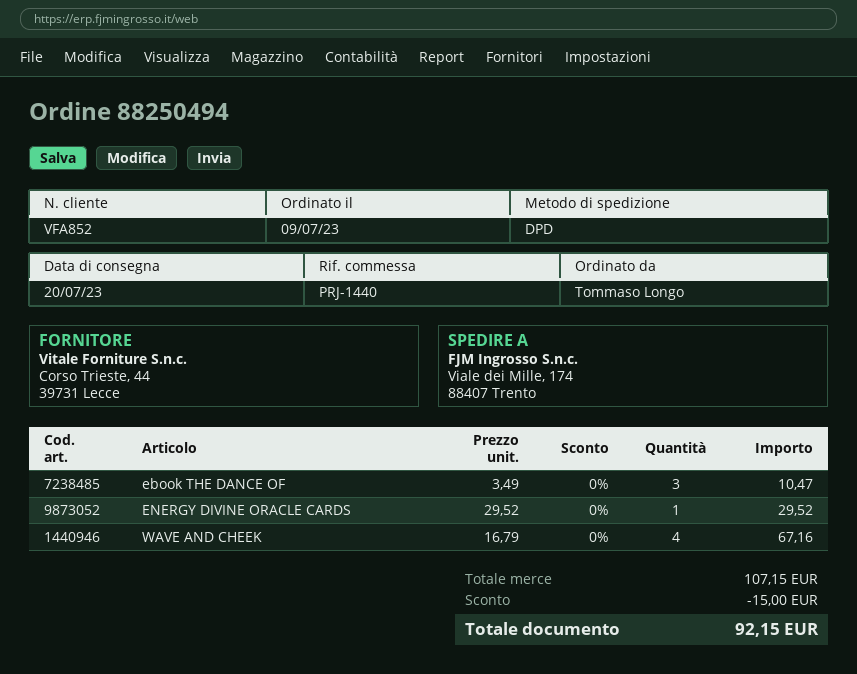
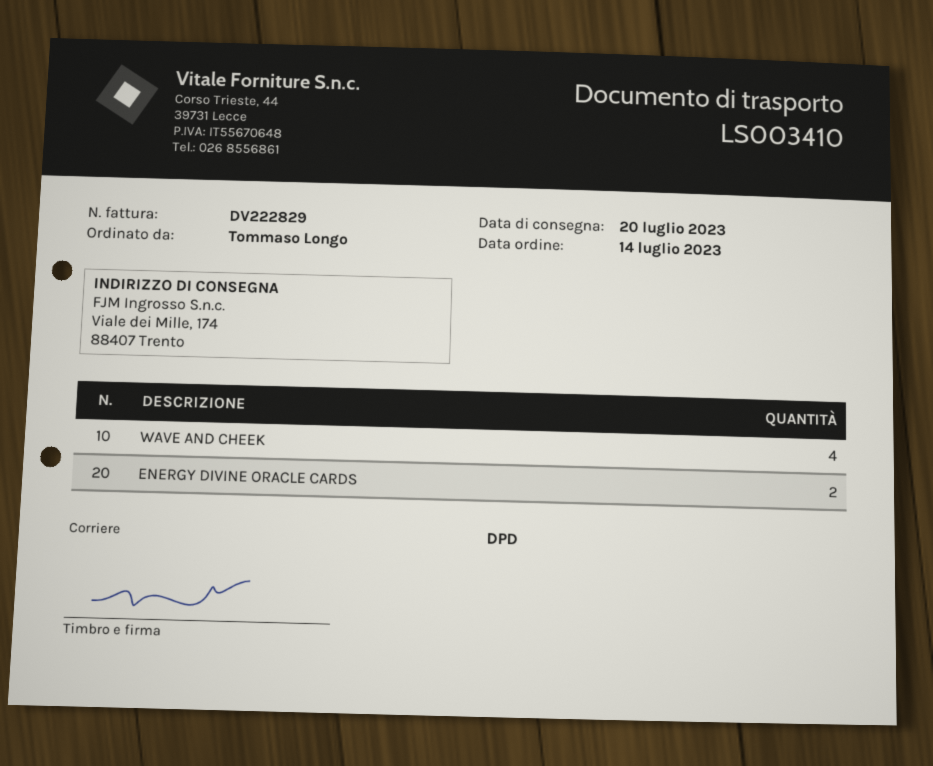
order date: 2023-07-09 -> 2023-07-14
ebook THE DANCE OF: 3 -> none
ENERGY DIVINE ORACLE CARDS: 1 -> 2

